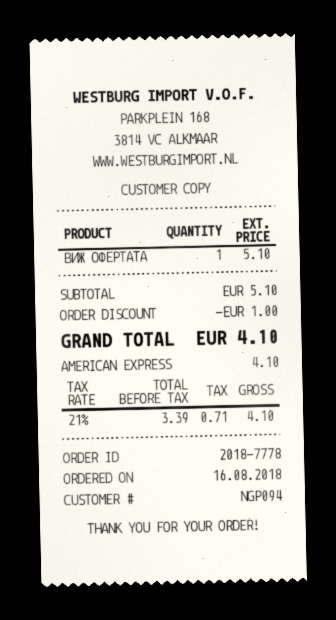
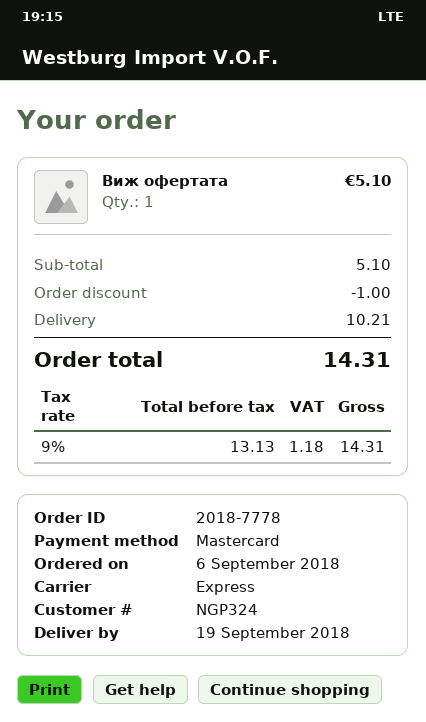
order date: 2018-08-16 -> 2018-09-06
customer number: NGP094 -> NGP324
payment method: American Express -> Mastercard
shipping: none -> 10.21
net: 3.39 -> 13.13
tax: 21% = 0.71 -> 9% = 1.18
total: 4.10 -> 14.31

